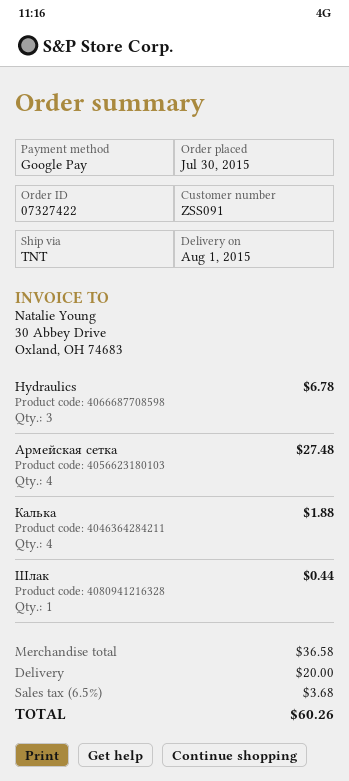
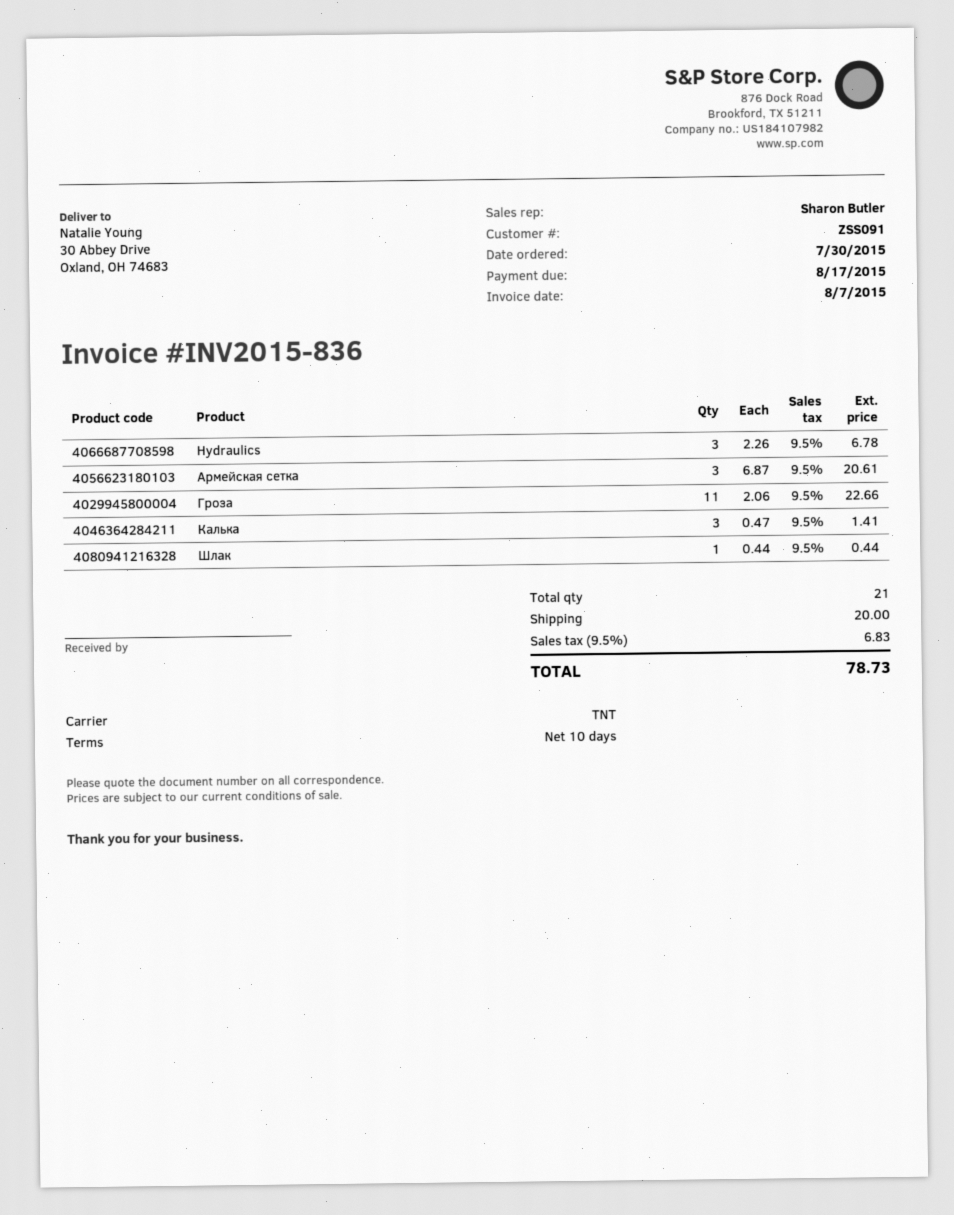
Армейская сетка: 4 for 27.48 -> 3 for 20.61
Калька: 4 for 1.88 -> 3 for 1.41
Гроза: none -> 11 for 22.66
tax: 6.5% = 3.68 -> 9.5% = 6.83
total: 60.26 -> 78.73

